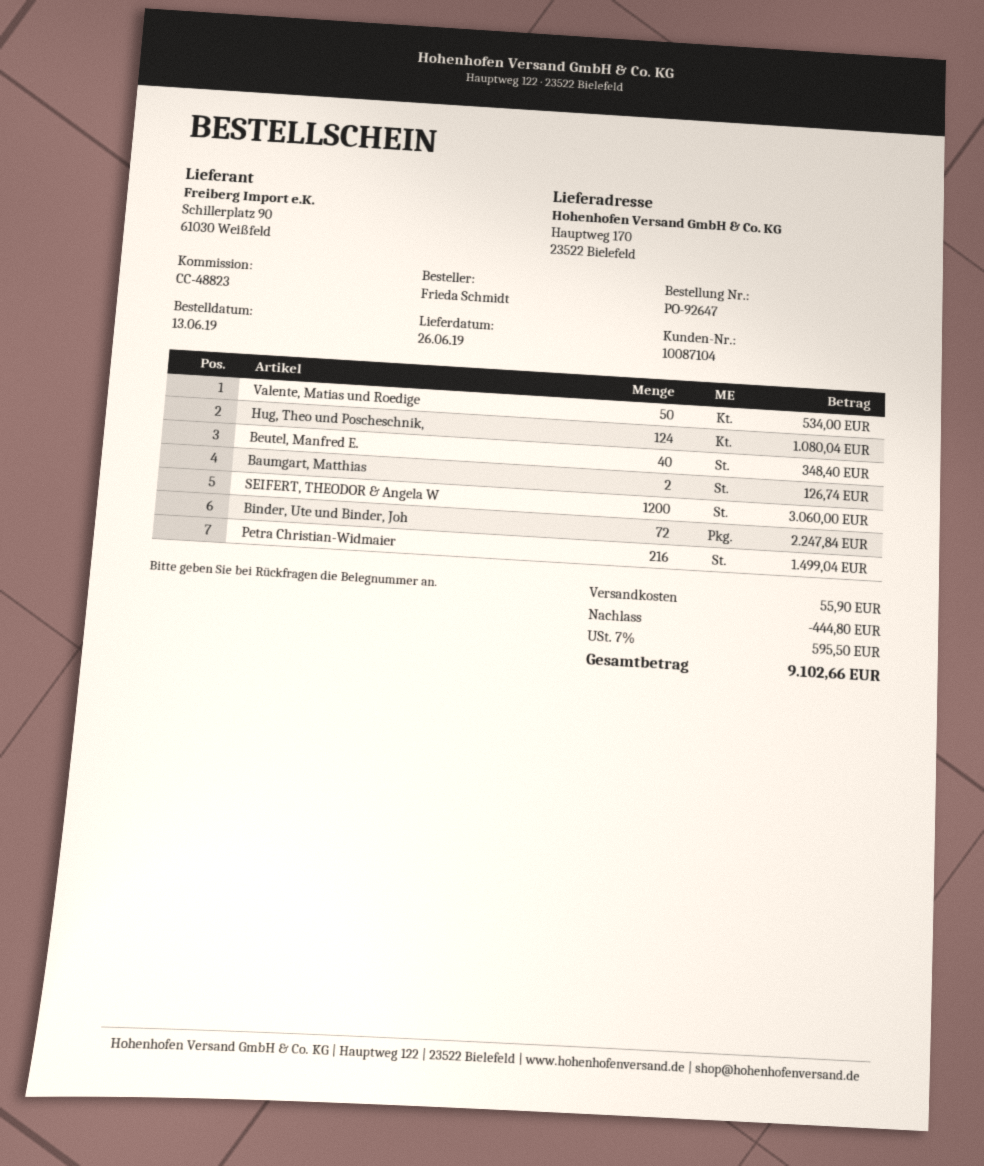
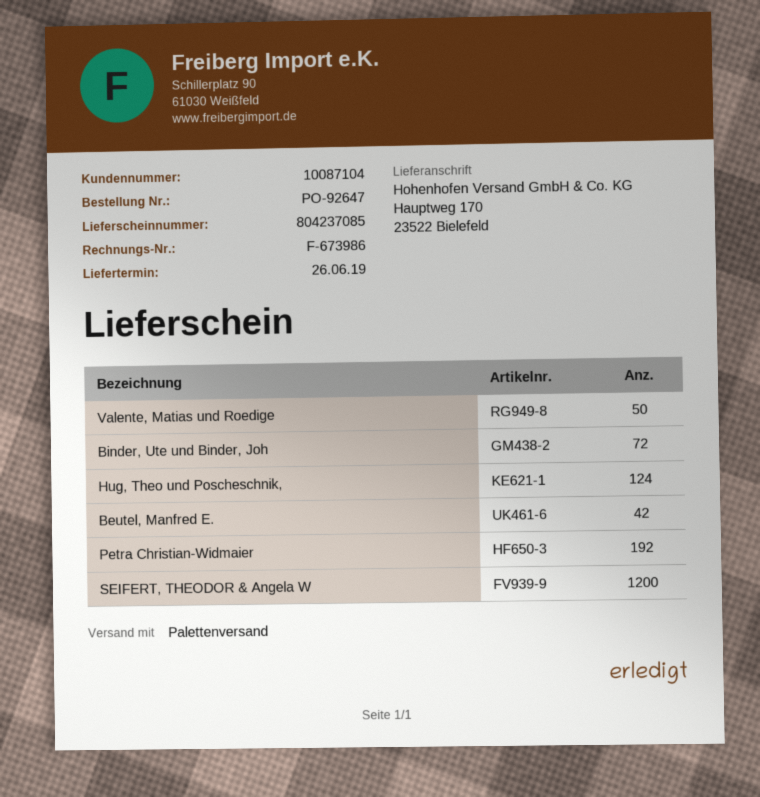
Beutel, Manfred E.: 40 -> 42
Baumgart, Matthias: 2 -> none
Petra Christian-Widmaier: 216 -> 192

